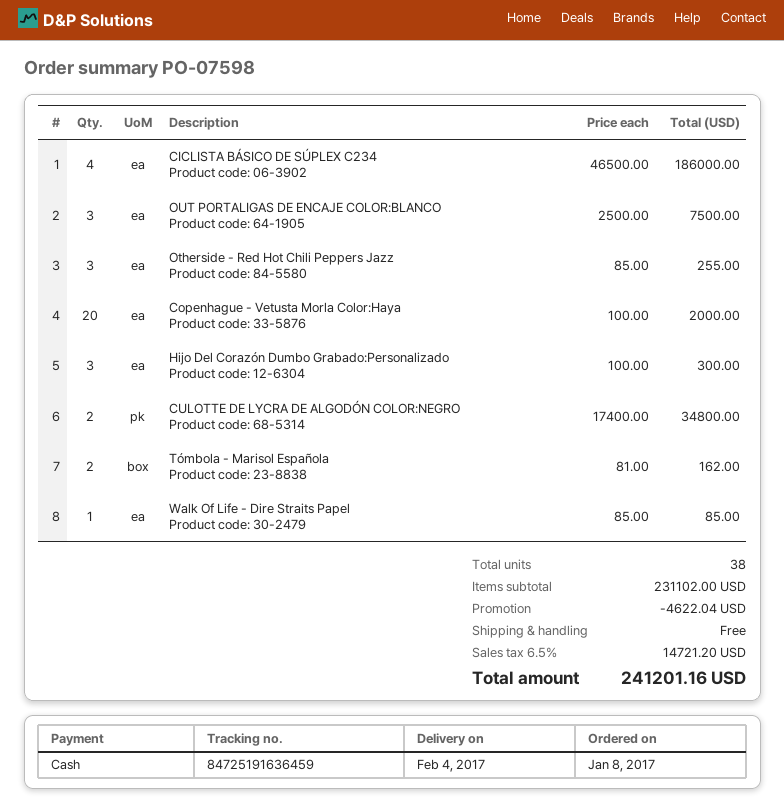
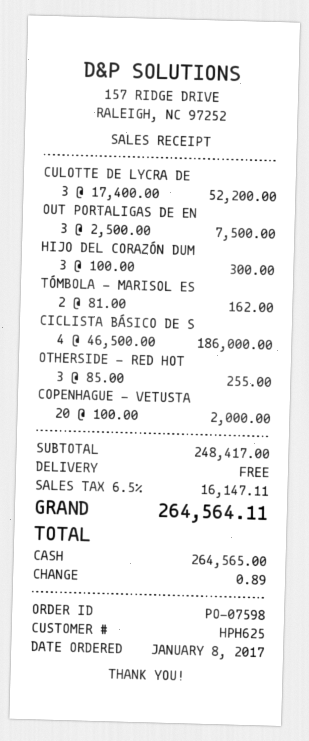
CULOTTE DE LYCRA DE ALGODÓN COLOR:NEGRO: 2 x 17400.00 = 34800.00 -> 3 x 17400.00 = 52200.00
Walk Of Life - Dire Straits Papel: 1 x 85.00 = 85.00 -> none
subtotal: 231102.00 -> 248417.00
discount: 4622.04 -> none
tax: 6.5% = 14721.20 -> 6.5% = 16147.11
total: 241201.16 -> 264564.11

